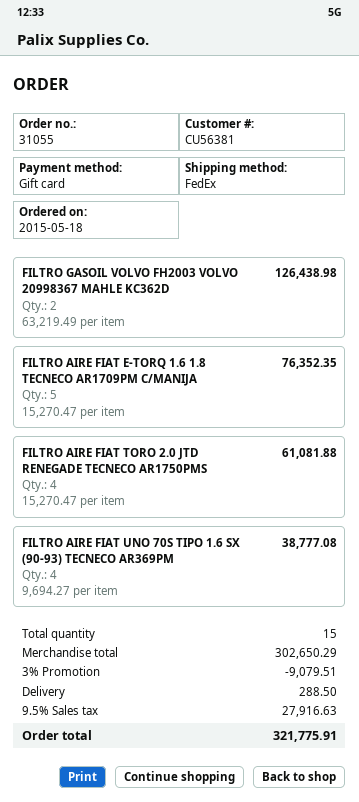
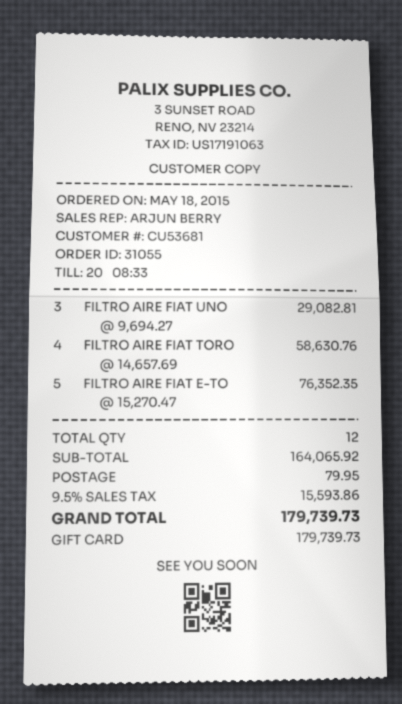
customer number: CU56381 -> CU53681
FILTRO GASOIL VOLVO FH2003 VOLVO 20998367 MAHLE KC362D: 2 x 63219.49 = 126438.98 -> none
FILTRO AIRE FIAT TORO 2.0 JTD RENEGADE TECNECO AR1750PMS: 4 x 15270.47 = 61081.88 -> 4 x 14657.69 = 58630.76
FILTRO AIRE FIAT UNO 70S TIPO 1.6 SX (90-93) TECNECO AR369PM: 4 x 9694.27 = 38777.08 -> 3 x 9694.27 = 29082.81
total quantity: 15 -> 12
subtotal: 302650.29 -> 164065.92
discount: 3% = 9079.51 -> none
shipping: 288.50 -> 79.95
tax: 9.5% = 27916.63 -> 9.5% = 15593.86
total: 321775.91 -> 179739.73

